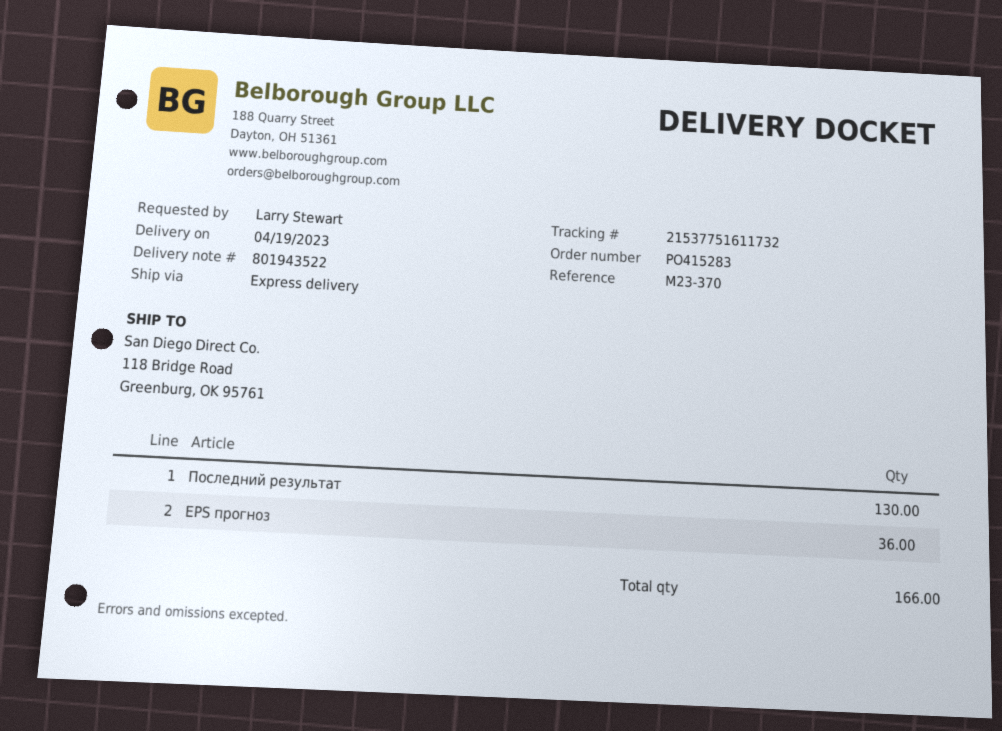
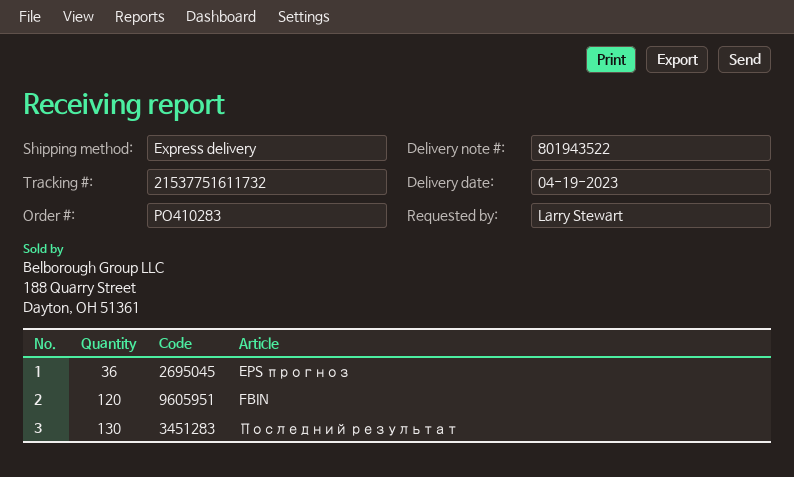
order number: PO415283 -> PO410283
FBIN: none -> 120

